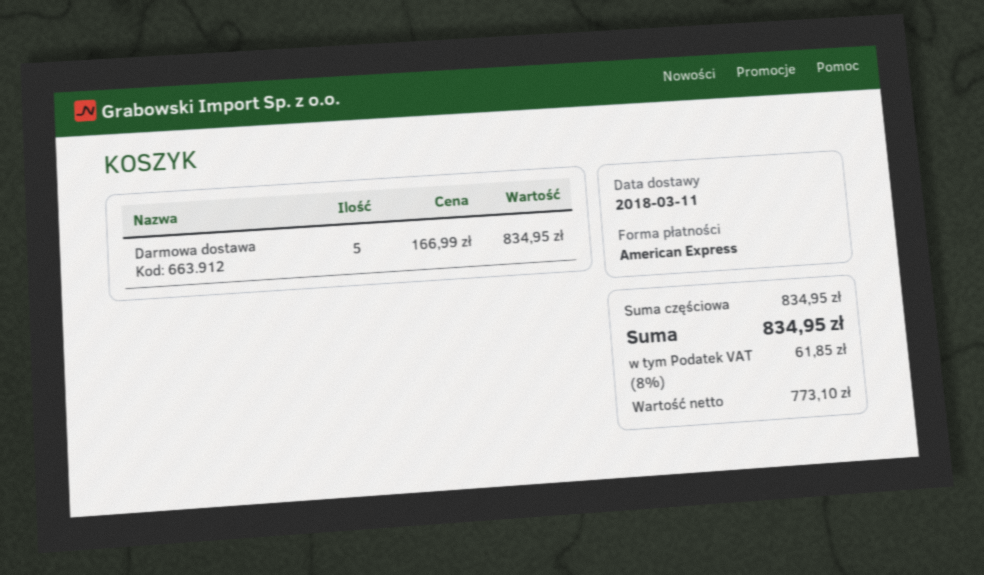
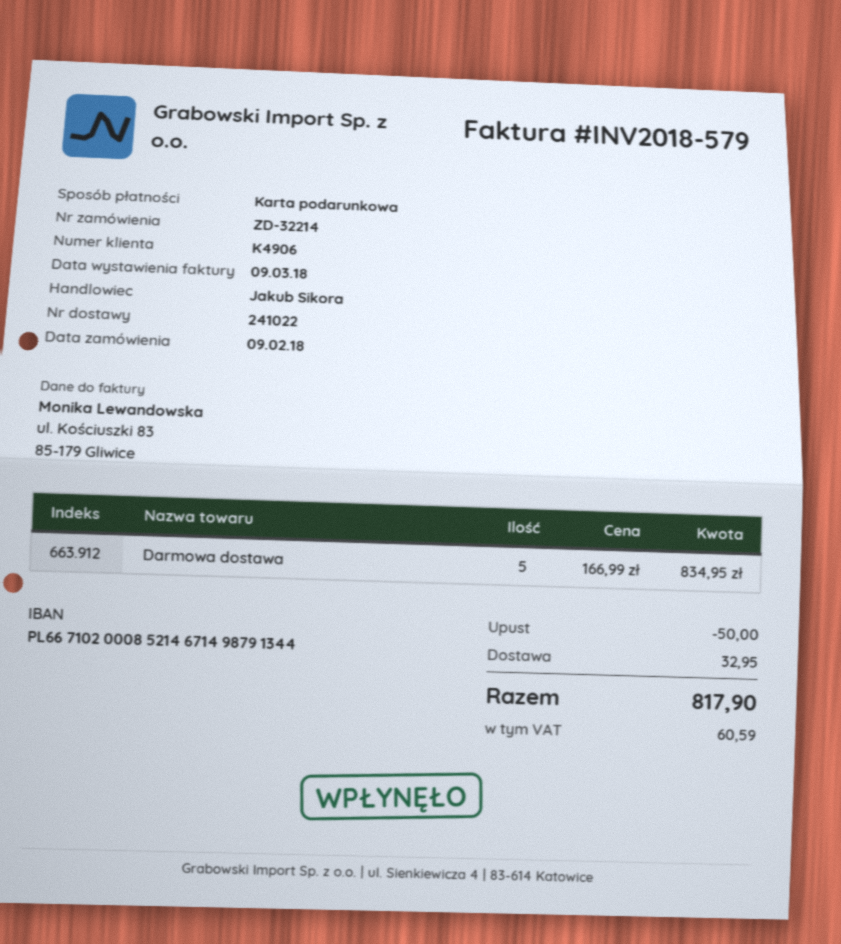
payment method: American Express -> gift card
discount: none -> 50.00
shipping: none -> 32.95
tax: 61.85 -> 60.59
total: 834.95 -> 817.90

